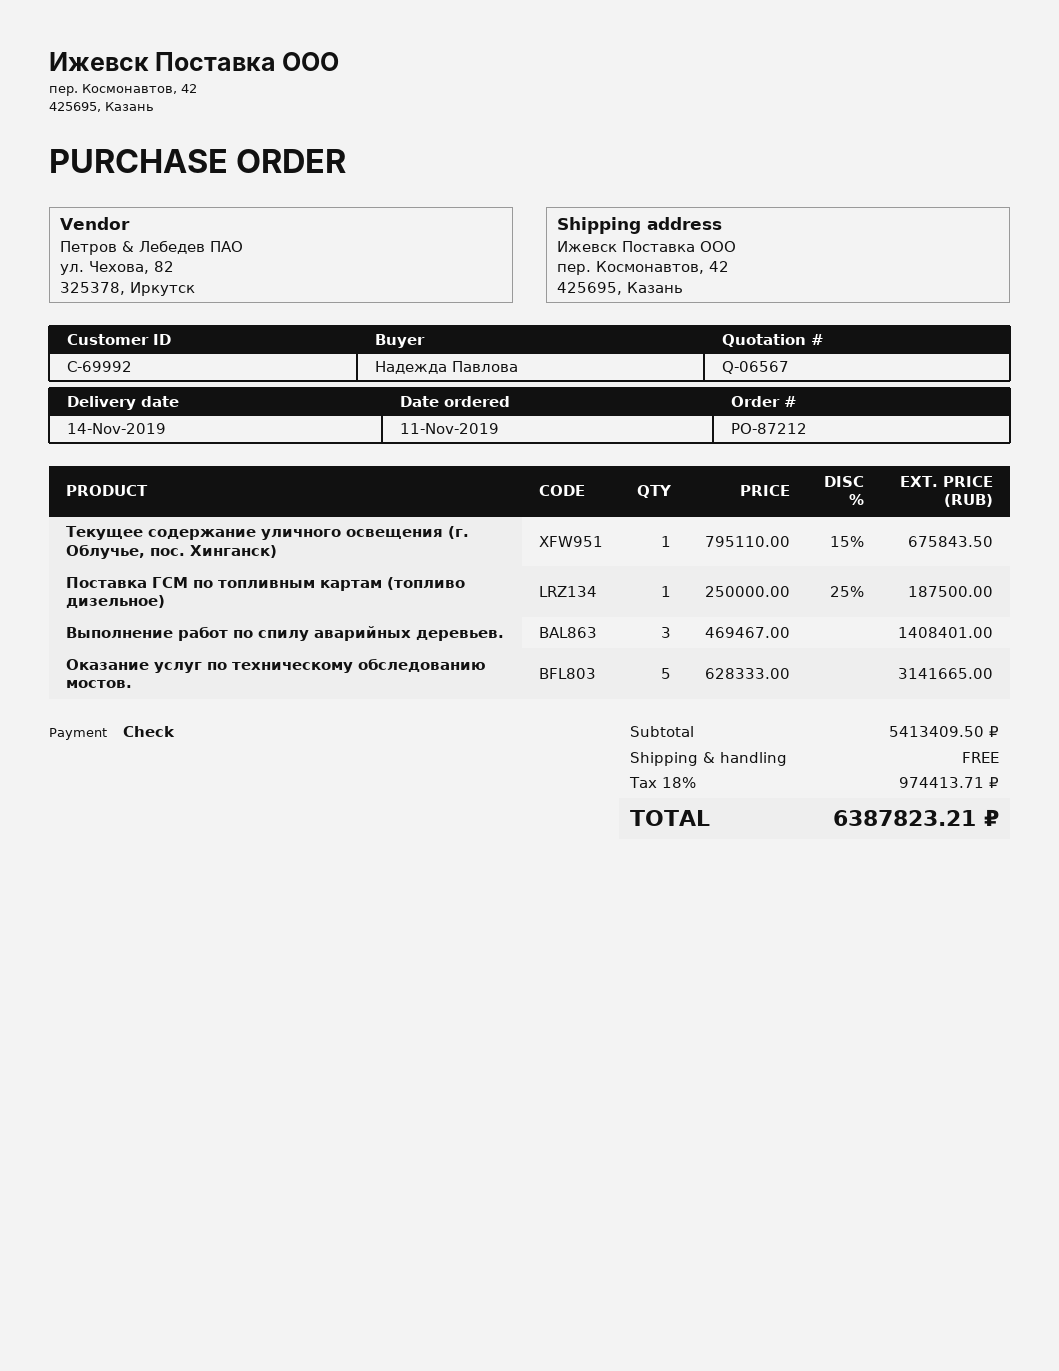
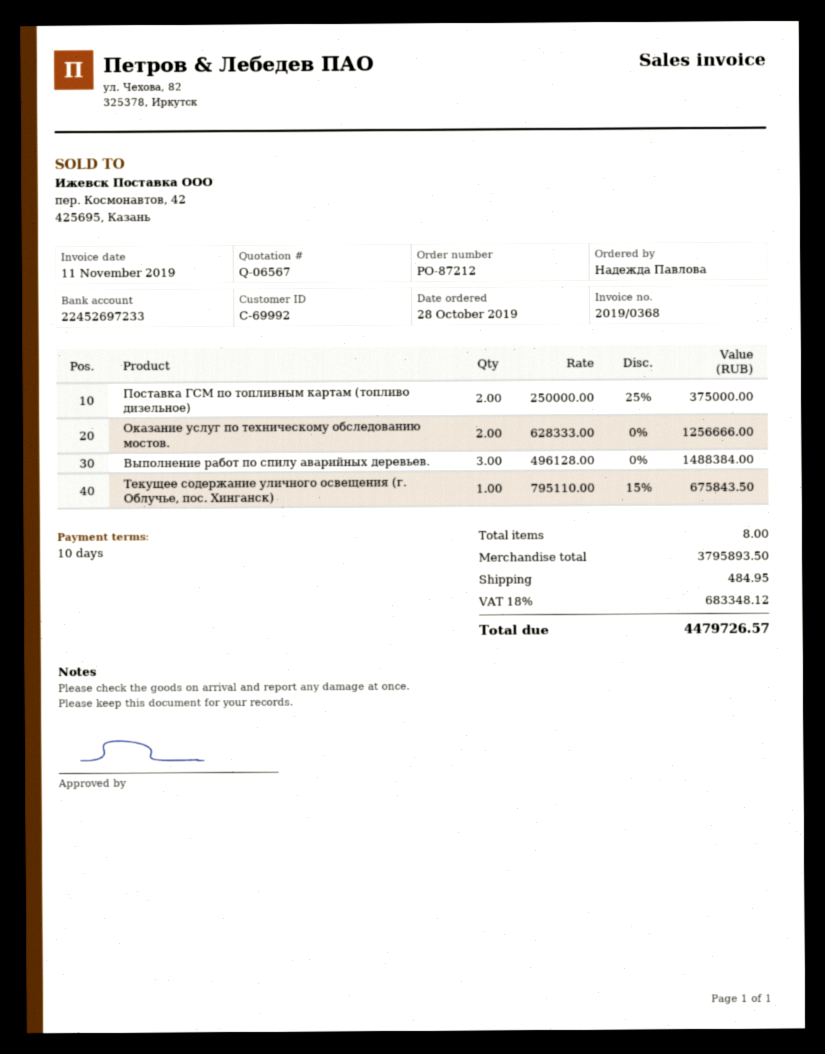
order date: 2019-11-11 -> 2019-10-28
Поставка ГСМ по топливным картам (топливо дизельное): 1 x 250000.00 - 25% = 187500.00 -> 2 x 250000.00 - 25% = 375000.00
Выполнение работ по спилу аварийных деревьев.: 3 x 469467.00 = 1408401.00 -> 3 x 496128.00 = 1488384.00
Оказание услуг по техническому обследованию мостов.: 5 x 628333.00 = 3141665.00 -> 2 x 628333.00 = 1256666.00
subtotal: 5413409.50 -> 3795893.50
shipping: 0.00 -> 484.95
tax: 18% = 974413.71 -> 18% = 683348.12
total: 6387823.21 -> 4479726.57

